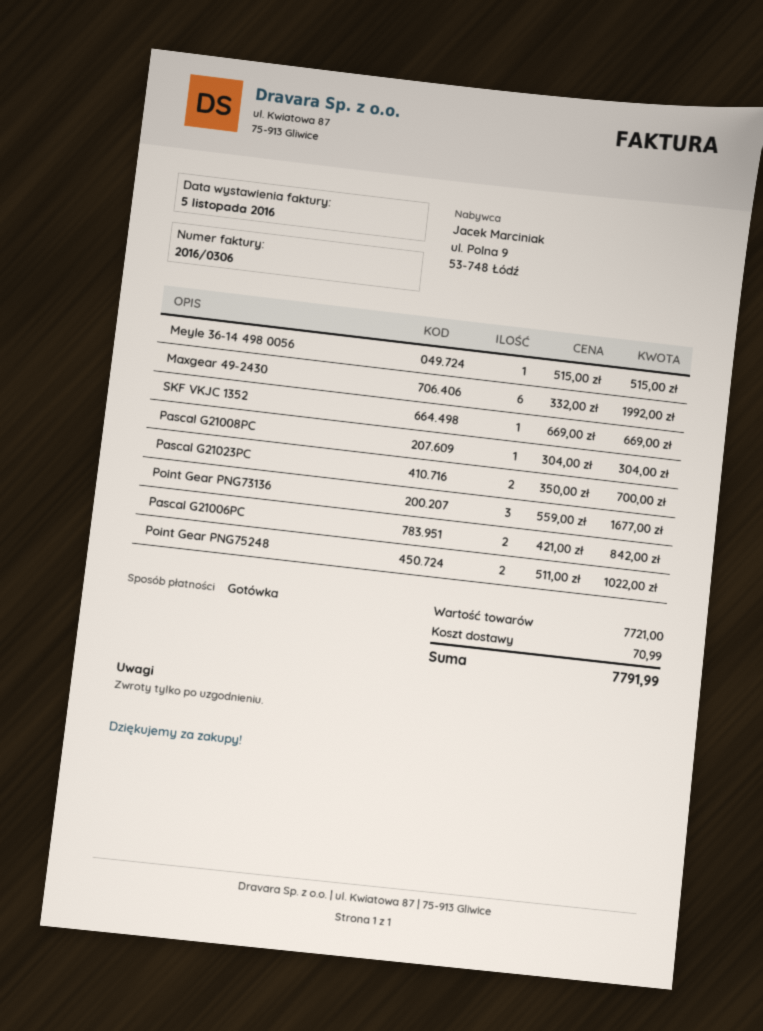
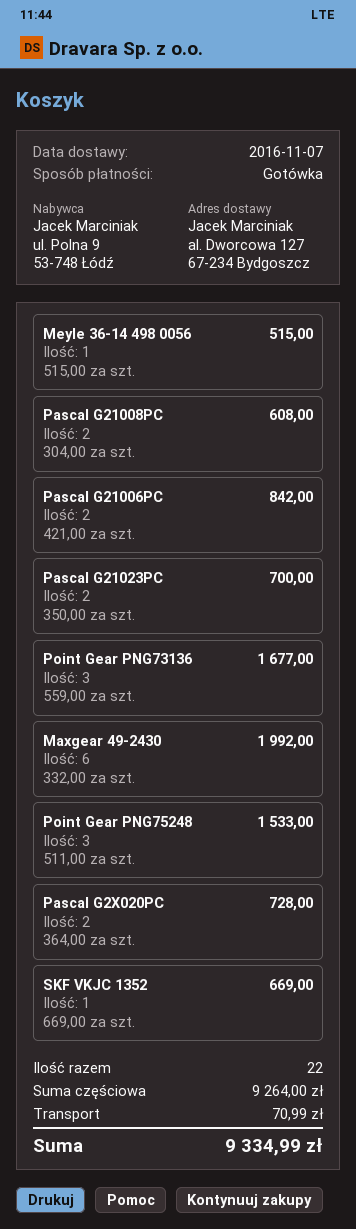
Pascal G21008PC: 1 x 304.00 = 304.00 -> 2 x 304.00 = 608.00
Point Gear PNG75248: 2 x 511.00 = 1022.00 -> 3 x 511.00 = 1533.00
Pascal G2X020PC: none -> 2 x 364.00 = 728.00
subtotal: 7721.00 -> 9264.00
total: 7791.99 -> 9334.99

